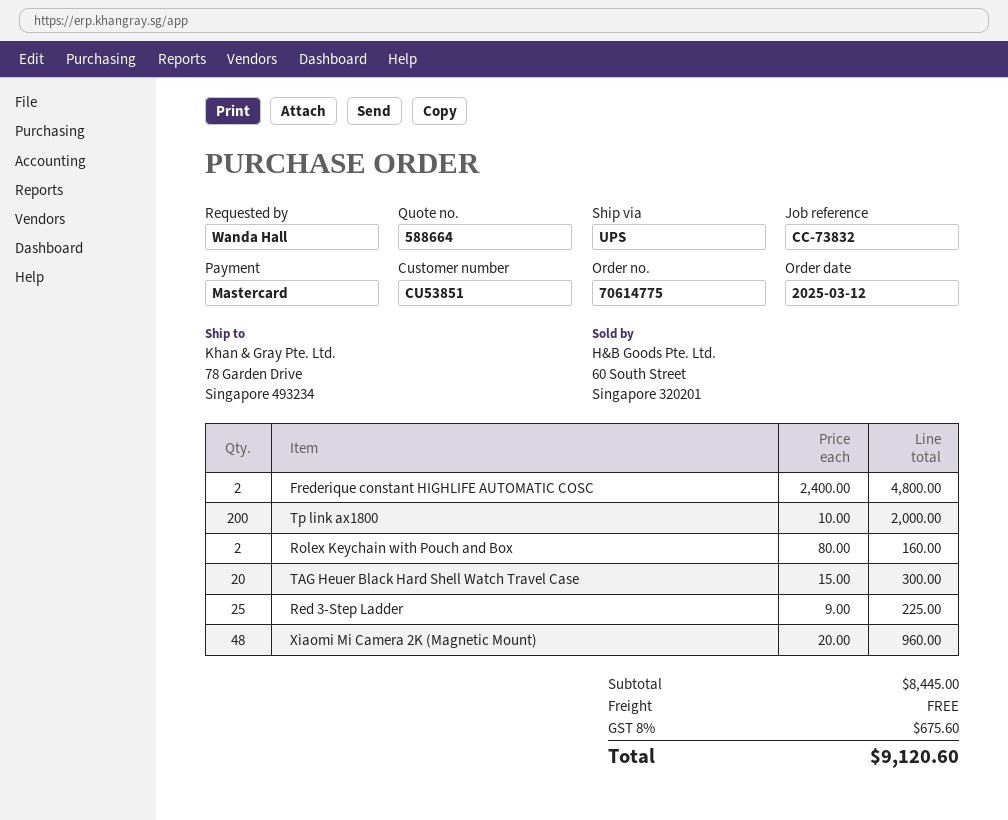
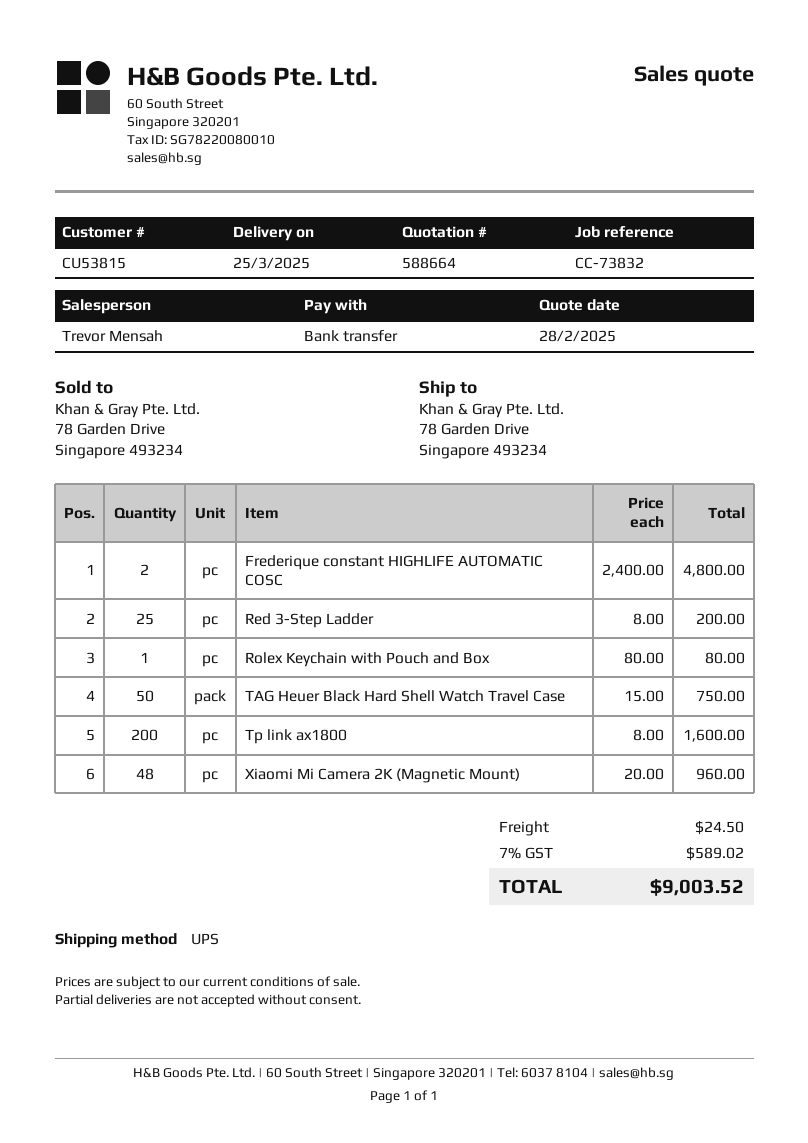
customer number: CU53851 -> CU53815
payment method: Mastercard -> bank transfer
Tp link ax1800: 200 x 10.00 = 2000.00 -> 200 x 8.00 = 1600.00
Rolex Keychain with Pouch and Box: 2 x 80.00 = 160.00 -> 1 x 80.00 = 80.00
TAG Heuer Black Hard Shell Watch Travel Case: 20 x 15.00 = 300.00 -> 50 x 15.00 = 750.00
Red 3-Step Ladder: 25 x 9.00 = 225.00 -> 25 x 8.00 = 200.00
shipping: 0.00 -> 24.50
tax: 8% = 675.60 -> 7% = 589.02
total: 9120.60 -> 9003.52

